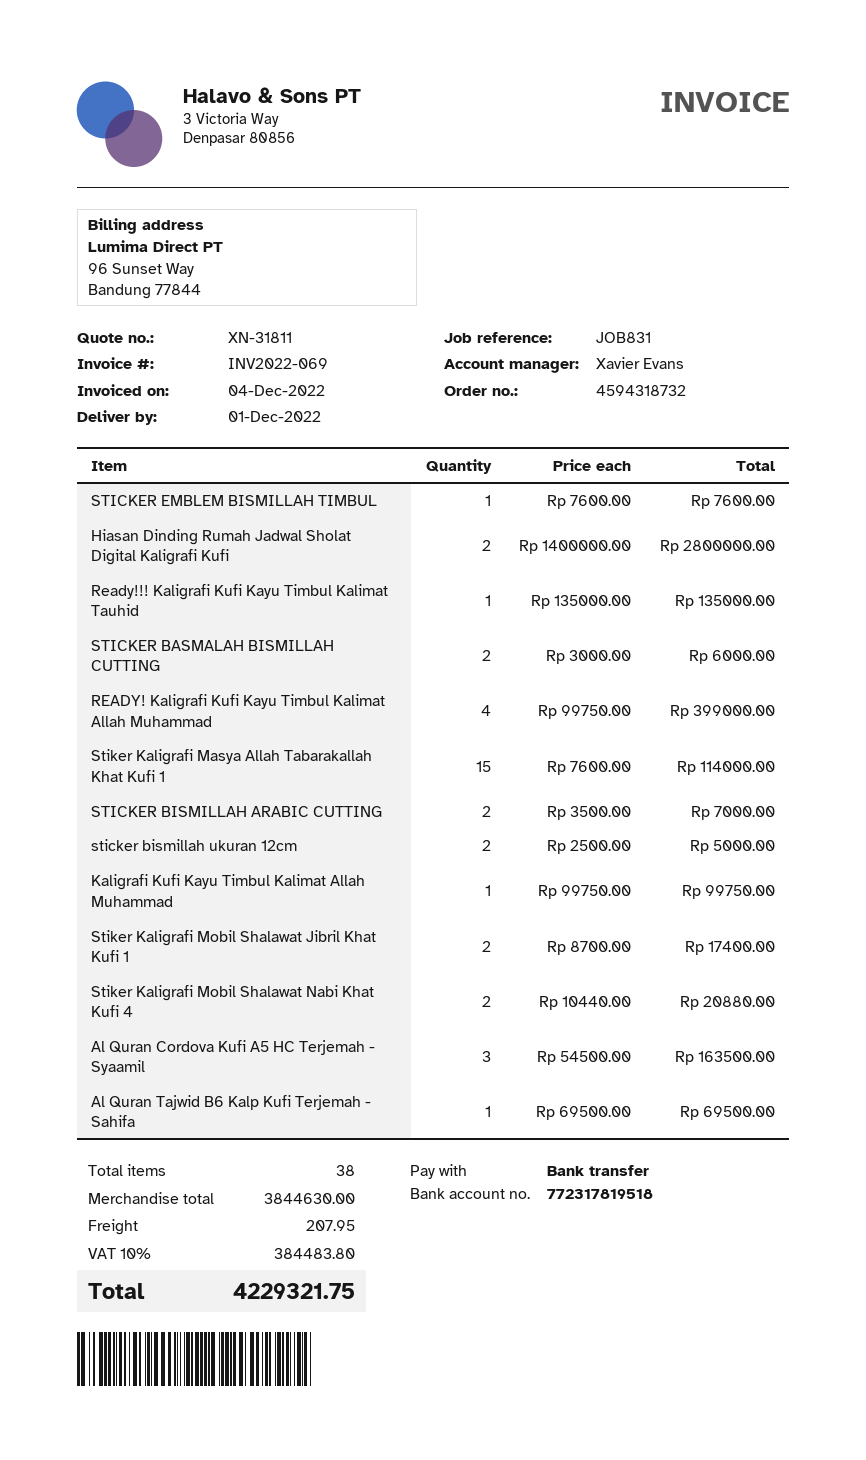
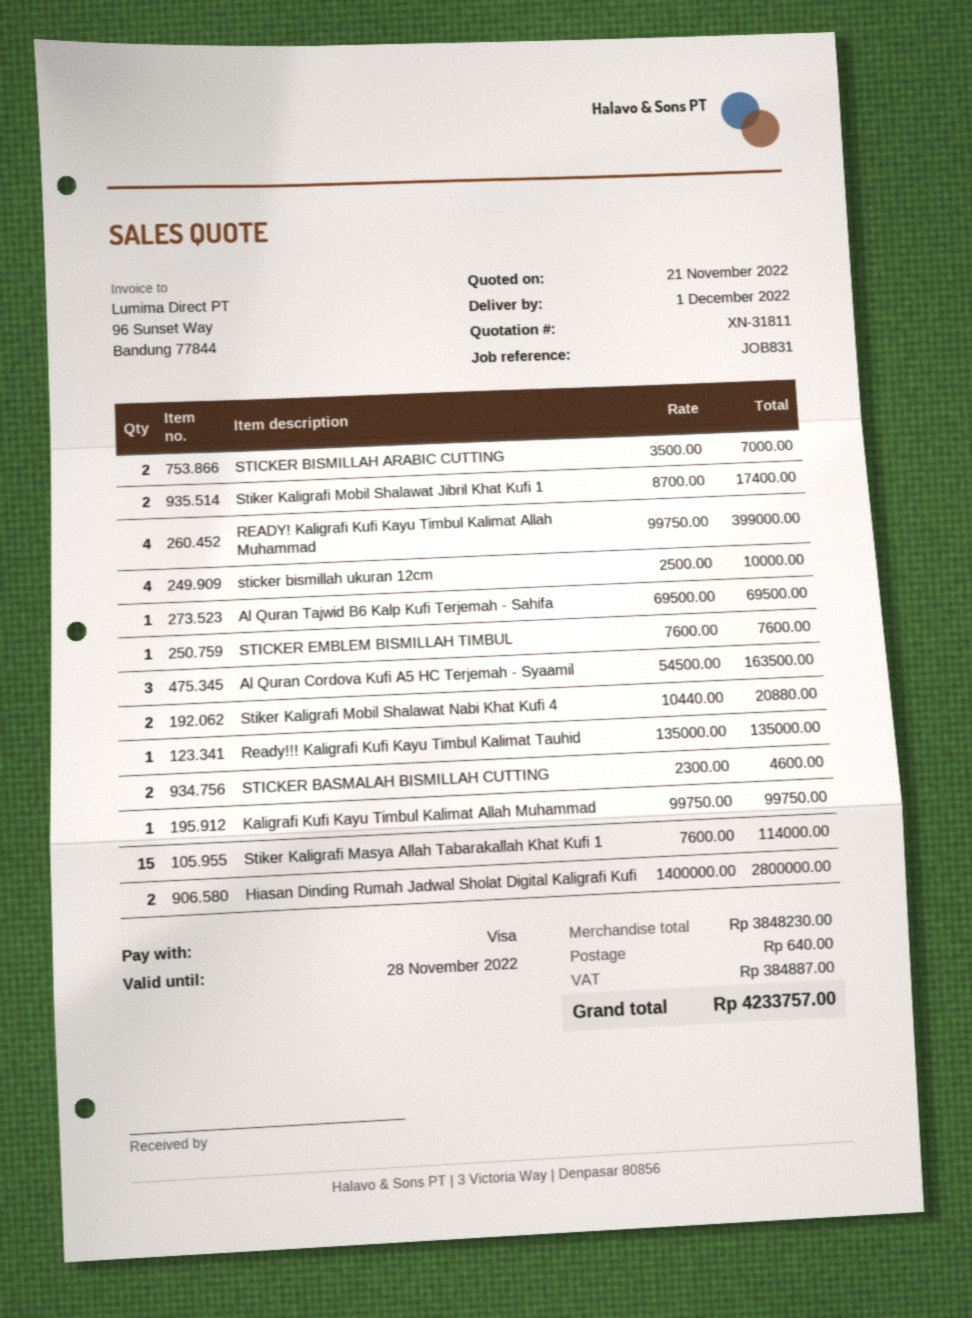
payment method: bank transfer -> Visa
STICKER BASMALAH BISMILLAH CUTTING: 2 x 3000.00 = 6000.00 -> 2 x 2300.00 = 4600.00
sticker bismillah ukuran 12cm: 2 x 2500.00 = 5000.00 -> 4 x 2500.00 = 10000.00
subtotal: 3844630.00 -> 3848230.00
shipping: 207.95 -> 640.00
tax: 384483.80 -> 384887.00
total: 4229321.75 -> 4233757.00

